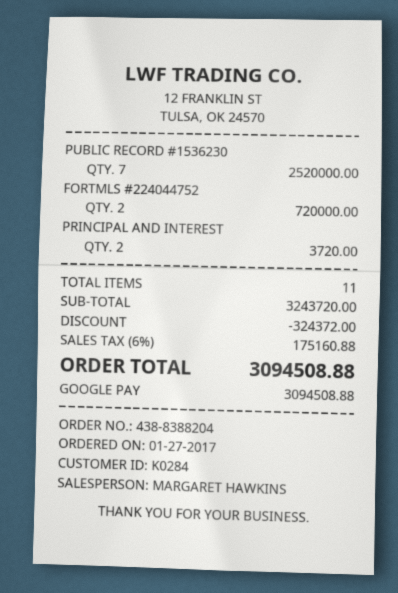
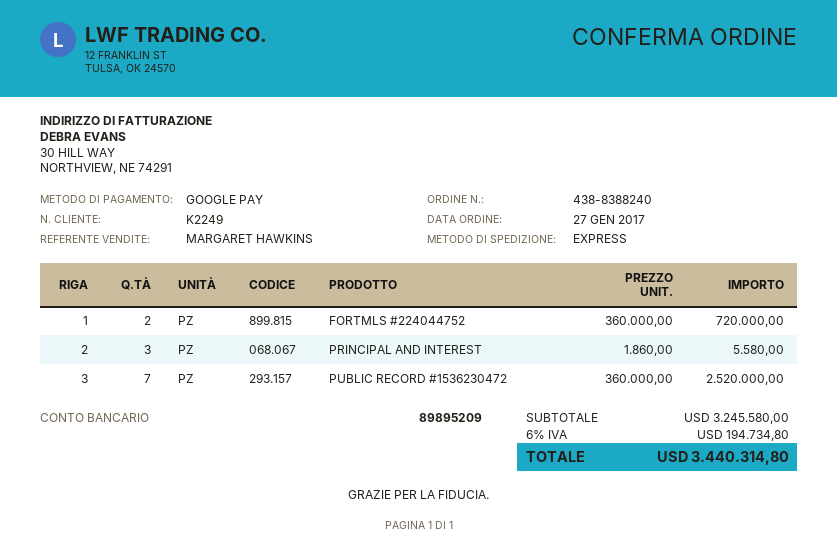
order number: 438-8388204 -> 438-8388240
customer number: K0284 -> K2249
PRINCIPAL AND INTEREST: 2 for 3720.00 -> 3 for 5580.00
subtotal: 3243720.00 -> 3245580.00
discount: 324372.00 -> none
tax: 6% = 175160.88 -> 6% = 194734.80
total: 3094508.88 -> 3440314.80

